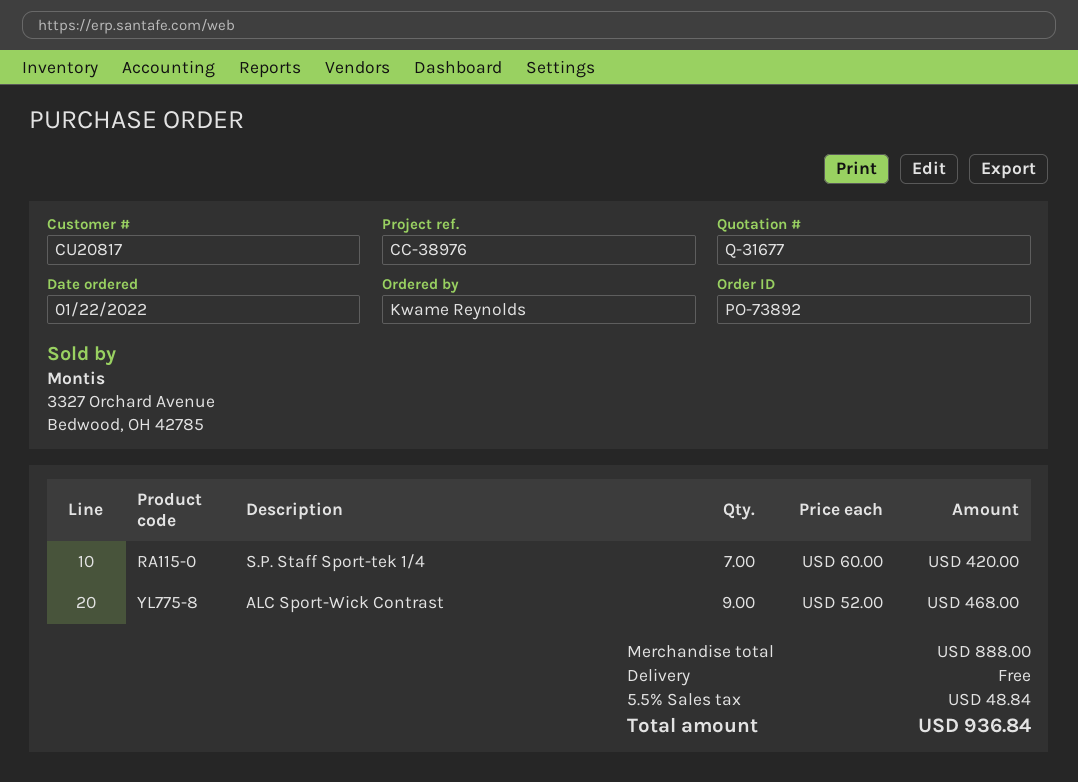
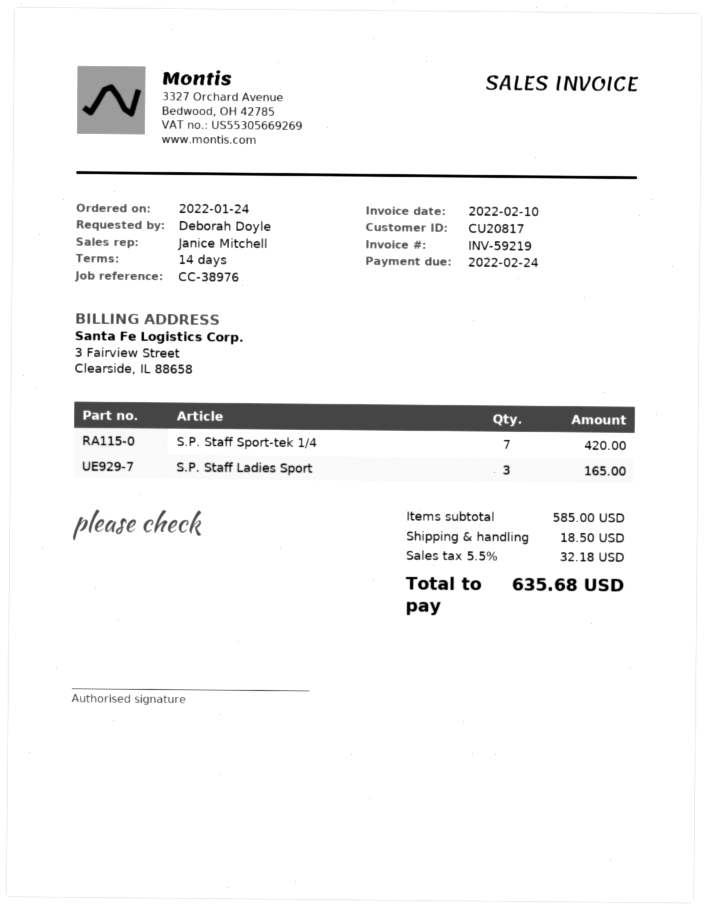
order date: 2022-01-22 -> 2022-01-24
ordered by: Kwame Reynolds -> Deborah Doyle
ALC Sport-Wick Contrast: 9 for 468.00 -> none
S.P. Staff Ladies Sport: none -> 3 for 165.00
subtotal: 888.00 -> 585.00
shipping: 0.00 -> 18.50
tax: 5.5% = 48.84 -> 5.5% = 32.18
total: 936.84 -> 635.68

